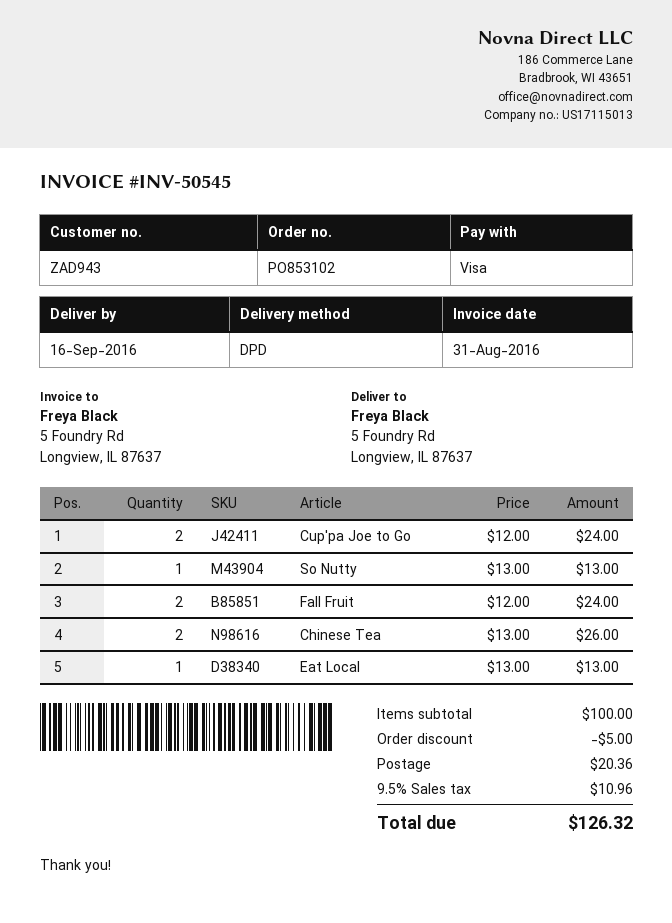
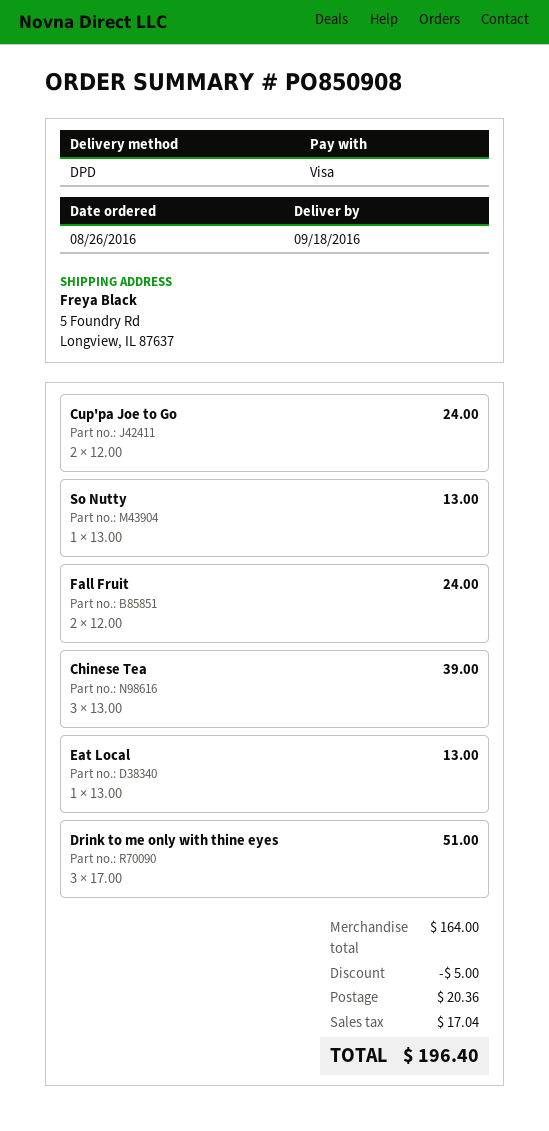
order number: PO853102 -> PO850908
delivery date: 2016-09-16 -> 2016-09-18
Chinese Tea: 2 x 13.00 = 26.00 -> 3 x 13.00 = 39.00
Drink to me only with thine eyes: none -> 3 x 17.00 = 51.00
subtotal: 100.00 -> 164.00
tax: 10.96 -> 17.04
total: 126.32 -> 196.40

